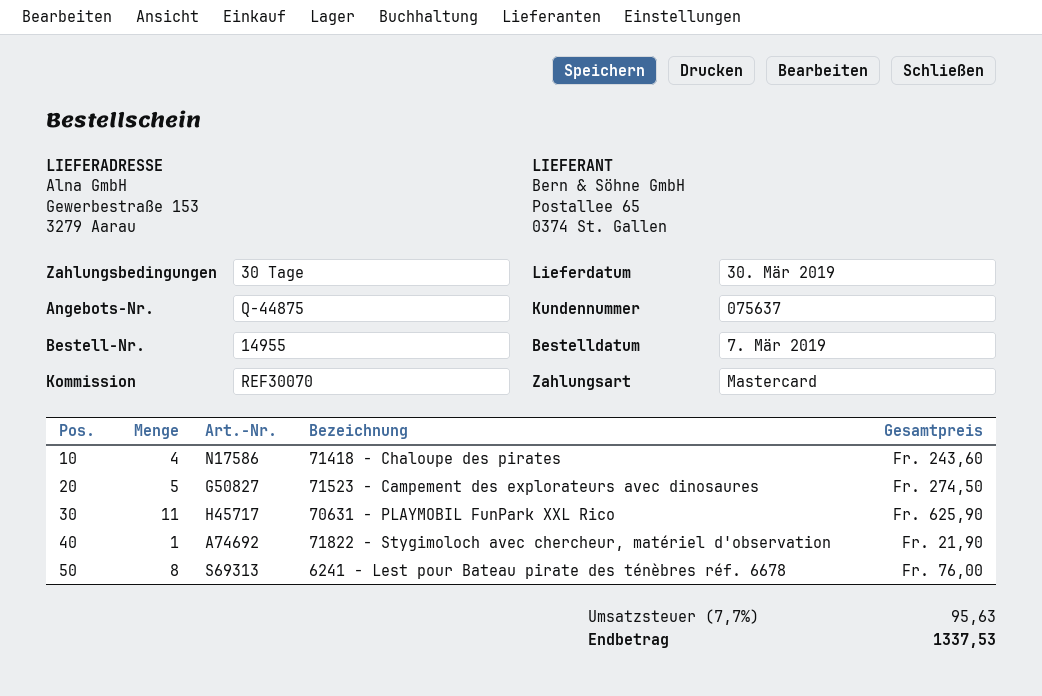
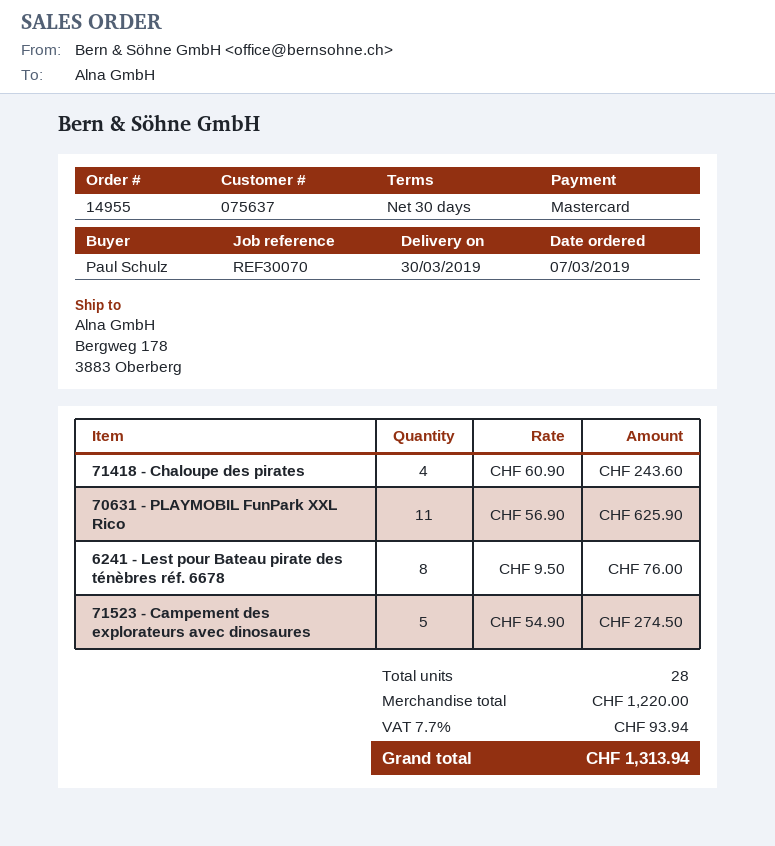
ship to: Gewerbestraße 153, 3279 Aarau -> Bergweg 178, 3883 Oberberg
71822 - Stygimoloch avec chercheur, matériel d'observation: 1 for 21.90 -> none
tax: 7.7% = 95.63 -> 7.7% = 93.94
total: 1337.53 -> 1313.94

